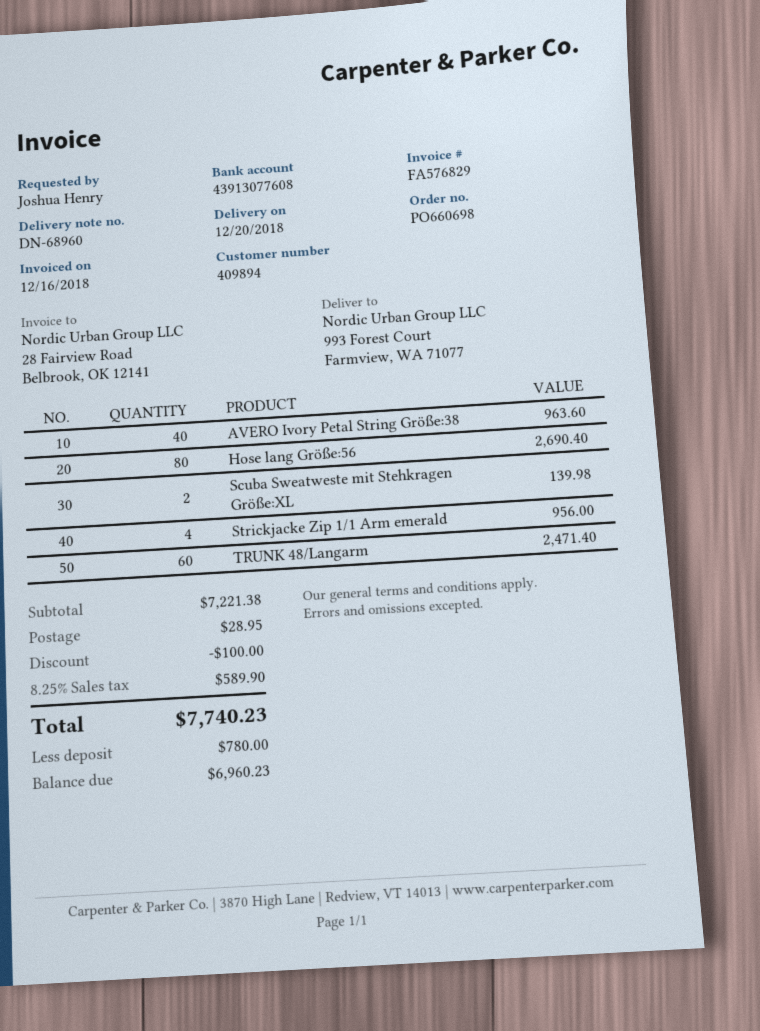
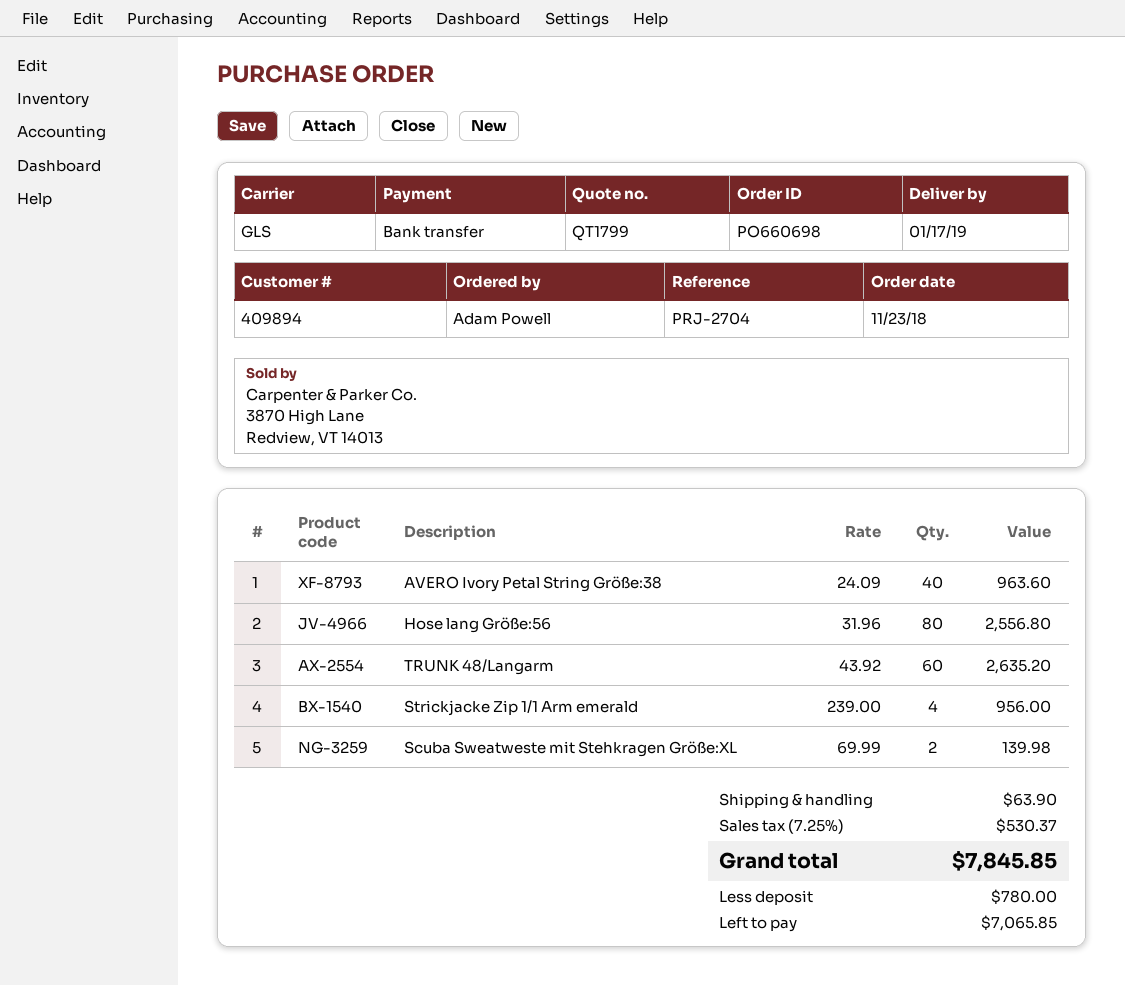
delivery date: 2018-12-20 -> 2019-01-17
ordered by: Joshua Henry -> Adam Powell
Hose lang Größe:56: 80 for 2690.40 -> 80 for 2556.80
TRUNK 48/Langarm: 60 for 2471.40 -> 60 for 2635.20
discount: 100.00 -> none
shipping: 28.95 -> 63.90
tax: 8.25% = 589.90 -> 7.25% = 530.37
total: 7740.23 -> 7845.85
balance: 6960.23 -> 7065.85

